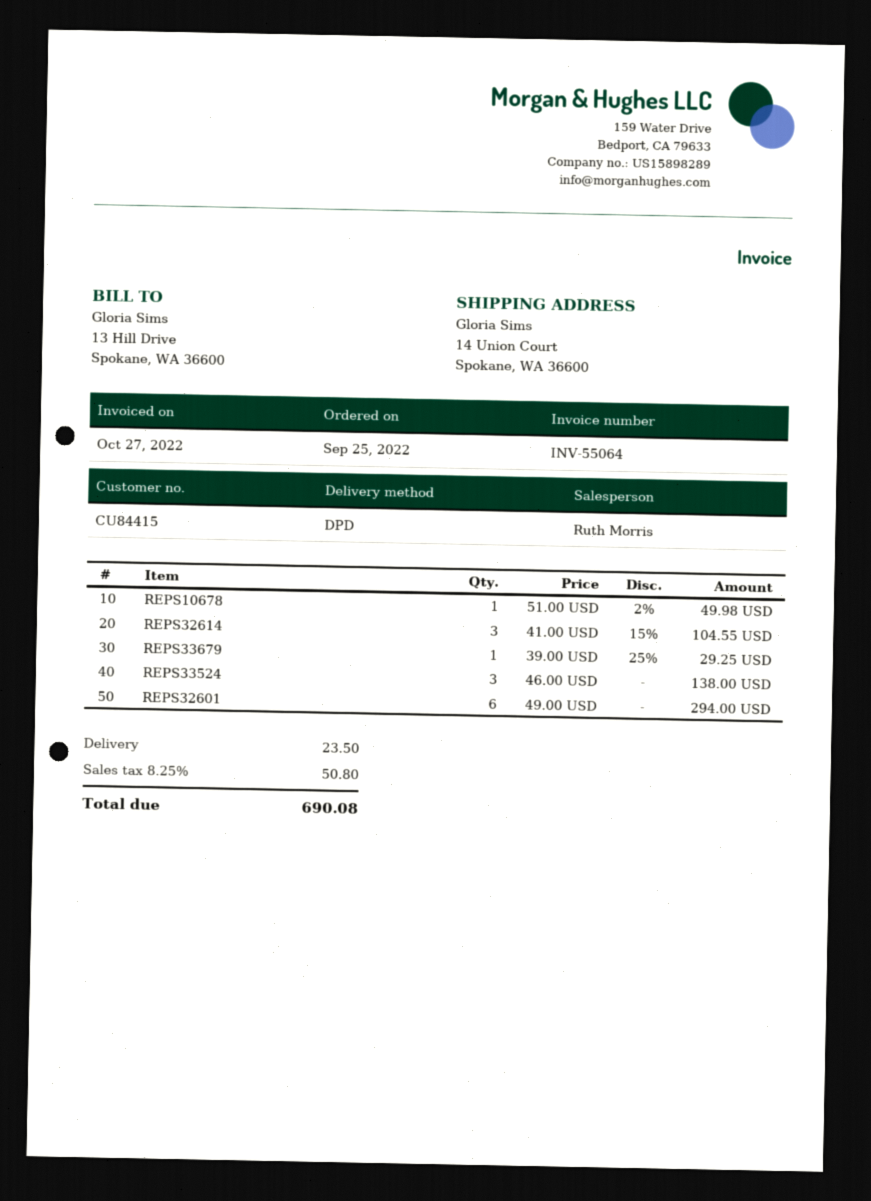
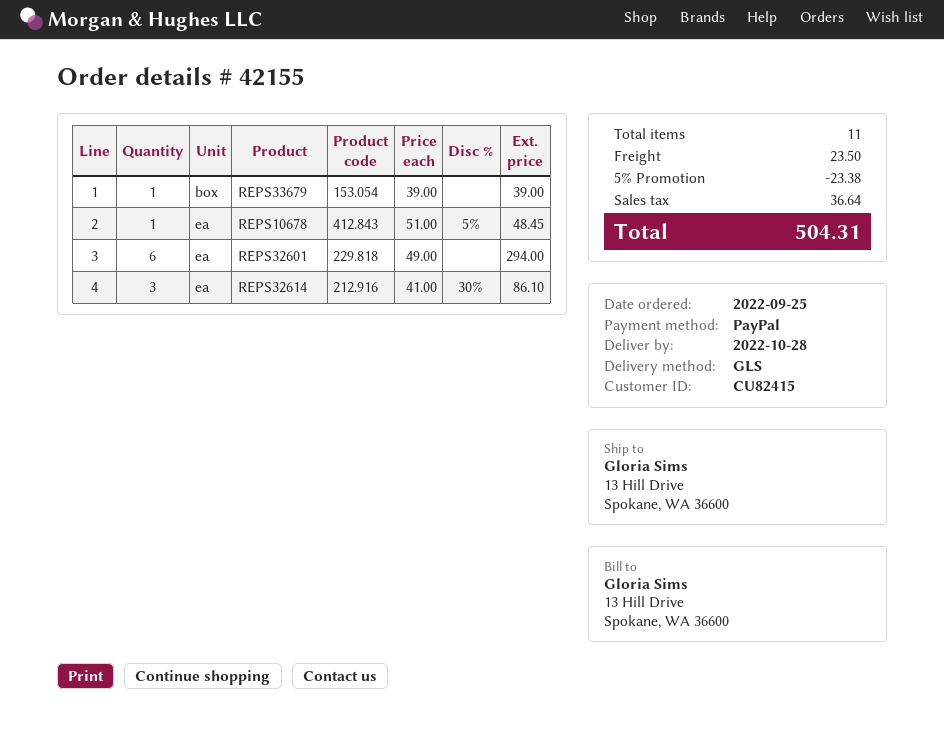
customer number: CU84415 -> CU82415
shipping method: DPD -> GLS
ship to: 14 Union Court, Spokane, WA 36600 -> 13 Hill Drive, Spokane, WA 36600
REPS10678: 1 x 51.00 - 2% = 49.98 -> 1 x 51.00 - 5% = 48.45
REPS32614: 3 x 41.00 - 15% = 104.55 -> 3 x 41.00 - 30% = 86.10
REPS33679: 1 x 39.00 - 25% = 29.25 -> 1 x 39.00 = 39.00
REPS33524: 3 x 46.00 = 138.00 -> none
discount: none -> 5% = 23.38
tax: 50.80 -> 36.64
total: 690.08 -> 504.31

